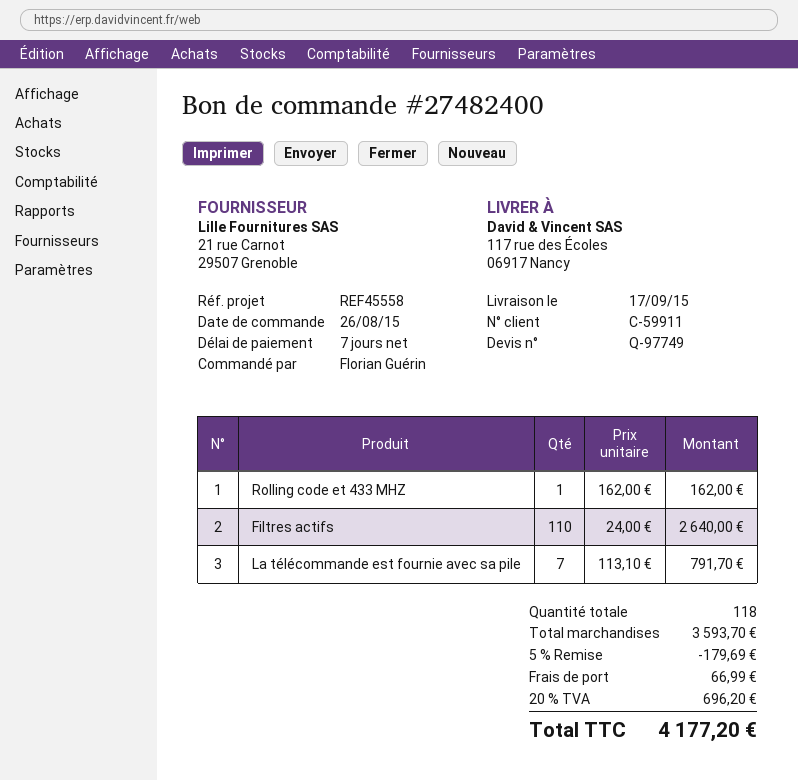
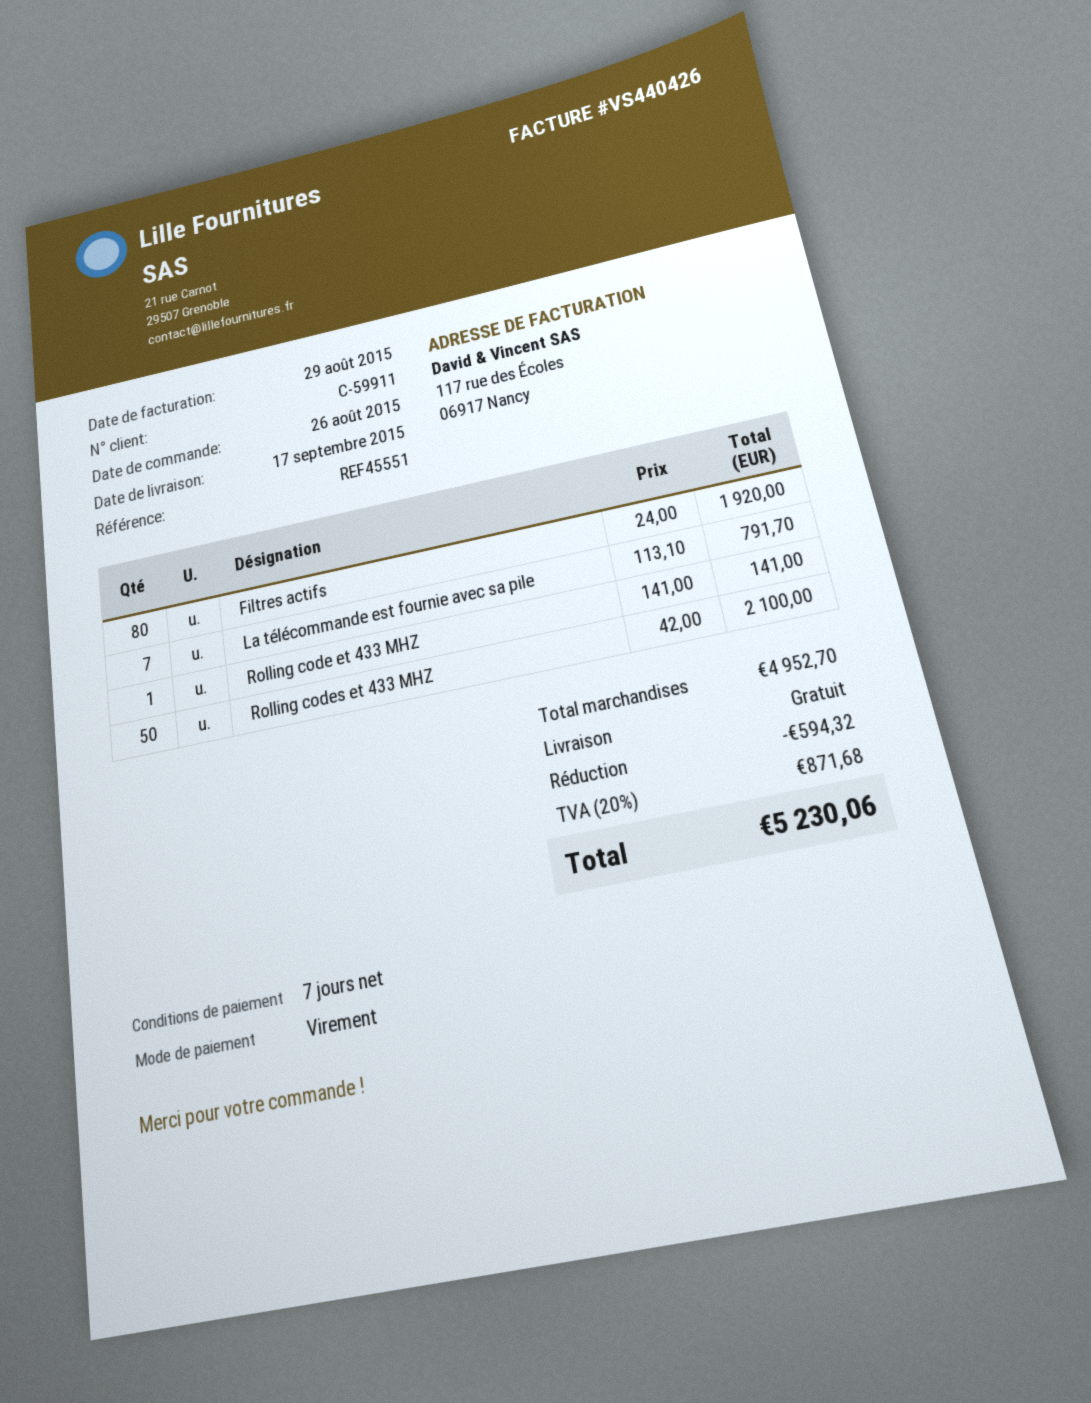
reference: REF45558 -> REF45551
Rolling code et 433 MHZ: 1 x 162.00 = 162.00 -> 1 x 141.00 = 141.00
Filtres actifs: 110 x 24.00 = 2640.00 -> 80 x 24.00 = 1920.00
Rolling codes et 433 MHZ: none -> 50 x 42.00 = 2100.00
subtotal: 3593.70 -> 4952.70
discount: 179.69 -> 594.32
shipping: 66.99 -> 0.00
tax: 20% = 696.20 -> 20% = 871.68
total: 4177.20 -> 5230.06

